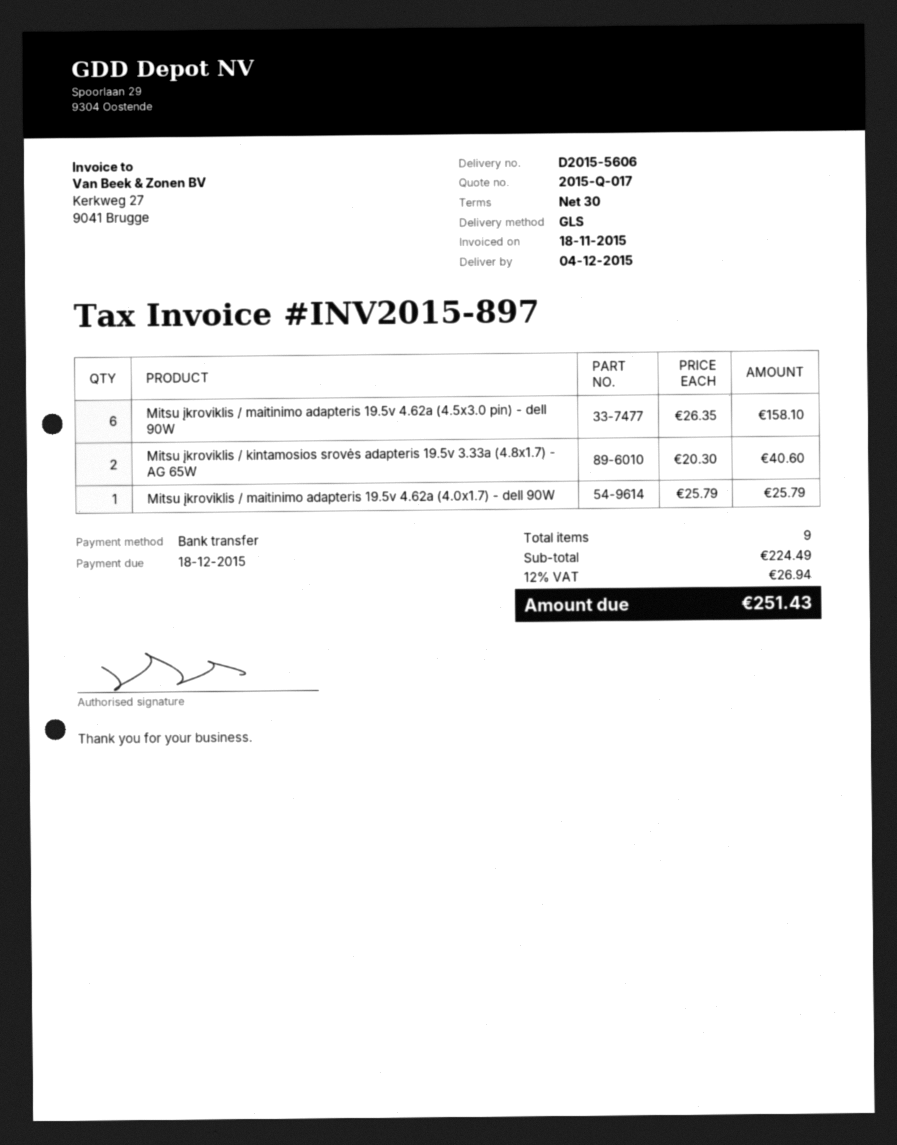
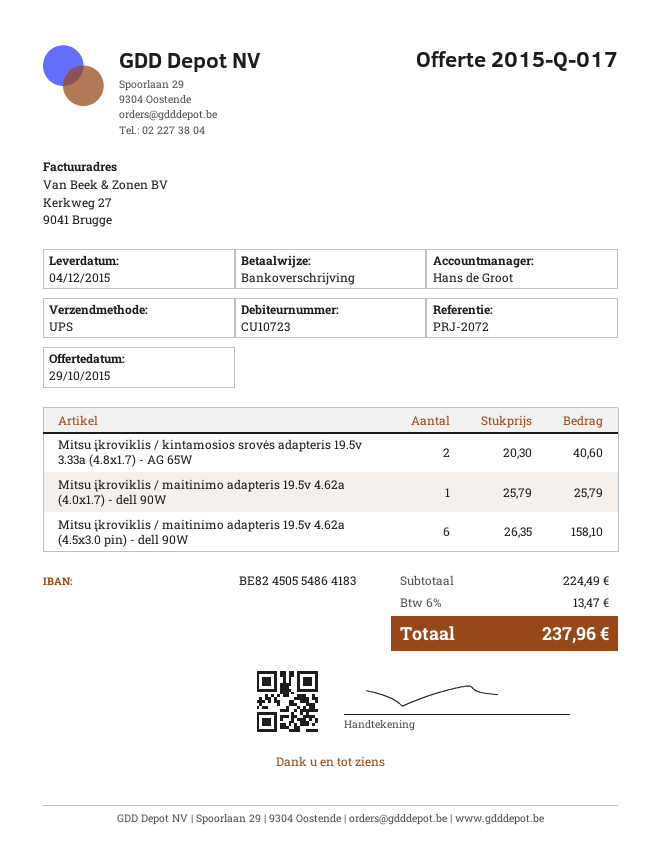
shipping method: GLS -> UPS
tax: 12% = 26.94 -> 6% = 13.47
total: 251.43 -> 237.96

